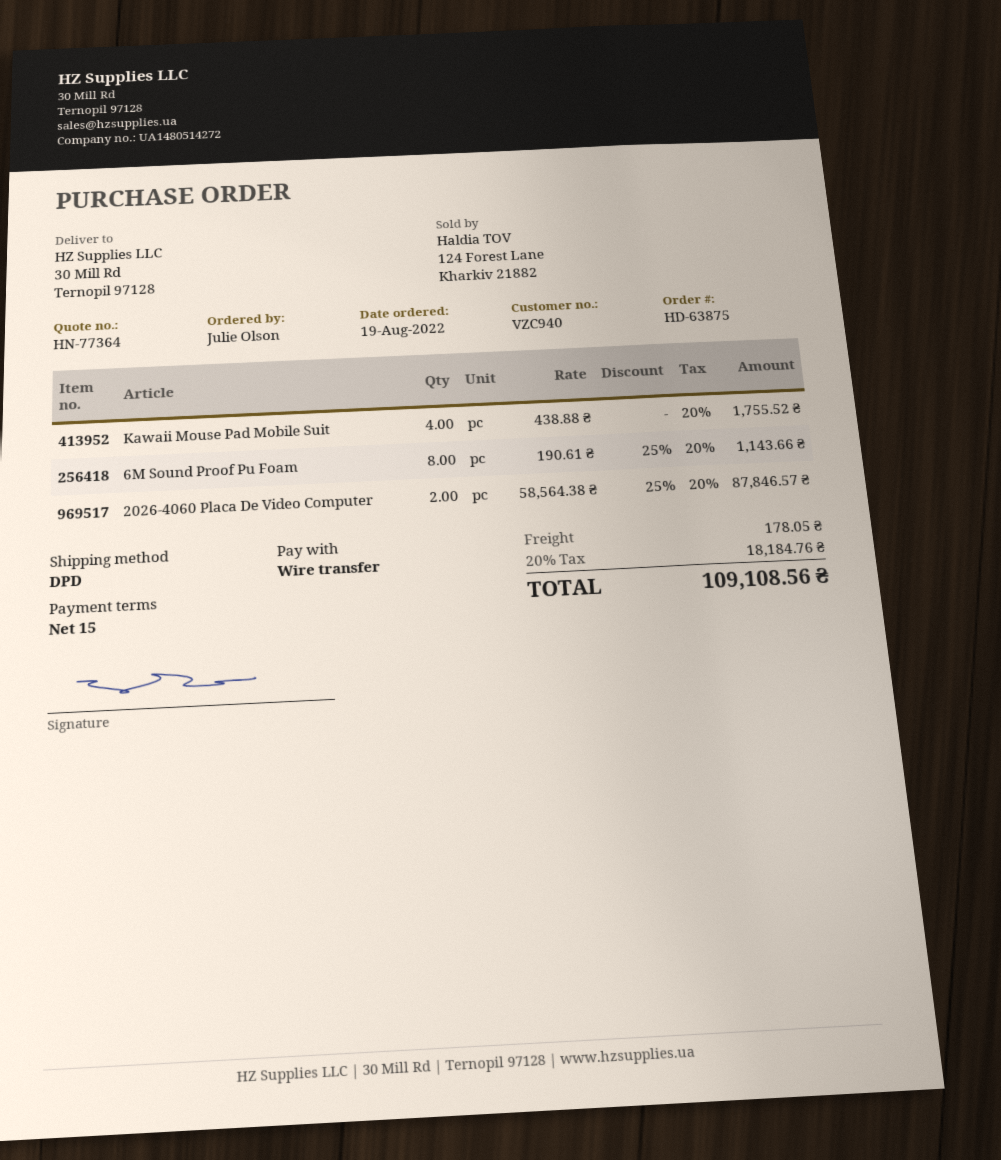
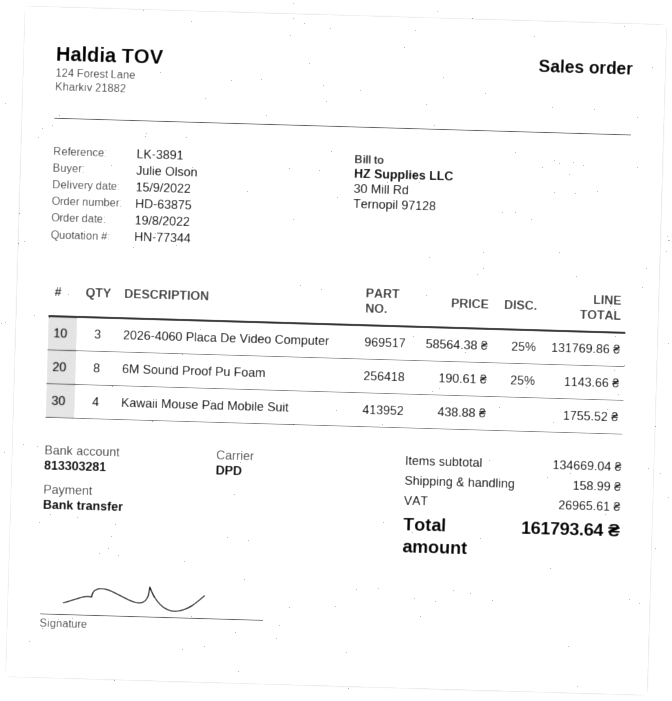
quote number: HN-77364 -> HN-77344
2026-4060 Placa De Video Computer: 2 x 58564.38 - 25% = 87846.57 -> 3 x 58564.38 - 25% = 131769.86
shipping: 178.05 -> 158.99
tax: 18184.76 -> 26965.61
total: 109108.56 -> 161793.64

